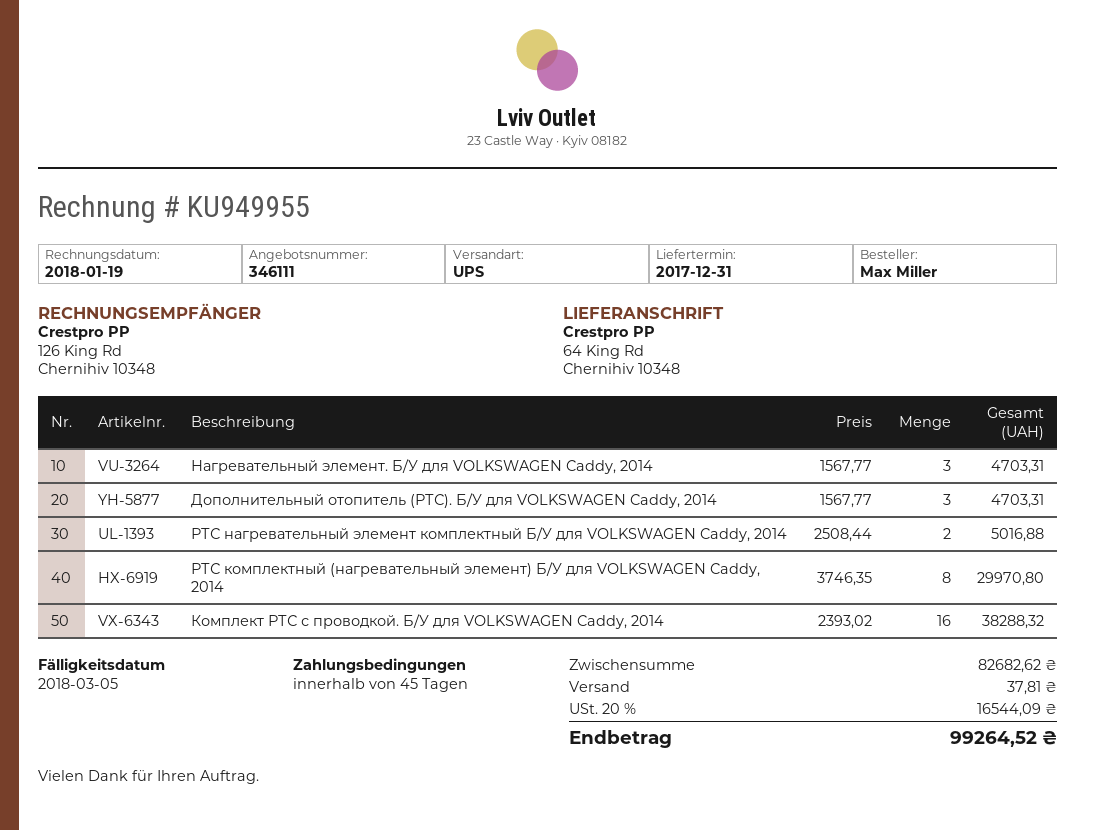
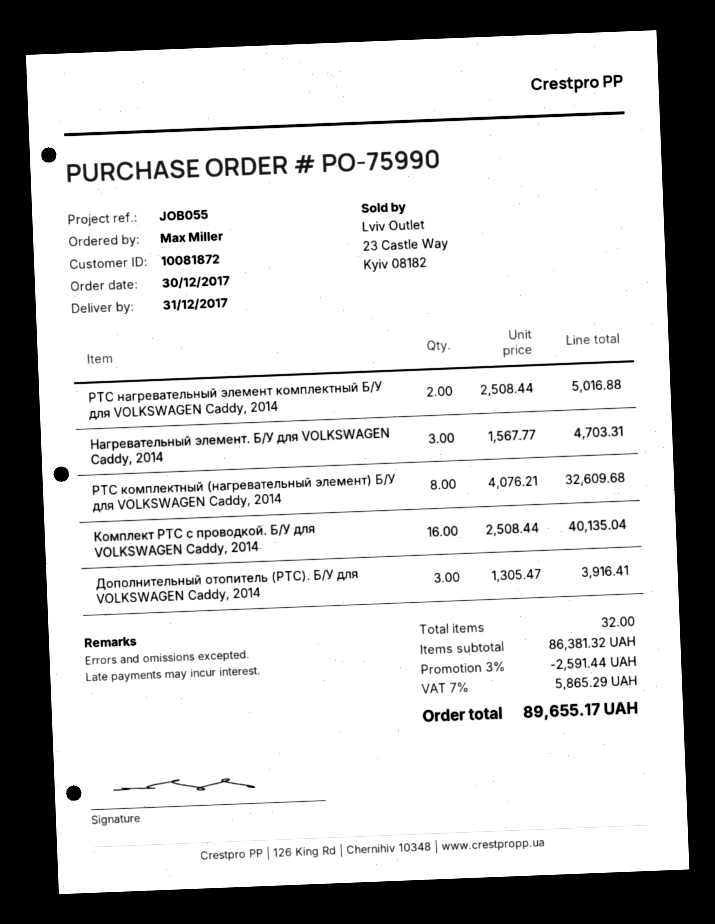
Дополнительный отопитель (РТС). Б/У для VOLKSWAGEN Caddy, 2014: 3 x 1567.77 = 4703.31 -> 3 x 1305.47 = 3916.41
РТС комплектный (нагревательный элемент) Б/У для VOLKSWAGEN Caddy, 2014: 8 x 3746.35 = 29970.80 -> 8 x 4076.21 = 32609.68
Комплект РТС с проводкой. Б/У для VOLKSWAGEN Caddy, 2014: 16 x 2393.02 = 38288.32 -> 16 x 2508.44 = 40135.04
subtotal: 82682.62 -> 86381.32
discount: none -> 3% = 2591.44
shipping: 37.81 -> none
tax: 20% = 16544.09 -> 7% = 5865.29
total: 99264.52 -> 89655.17

